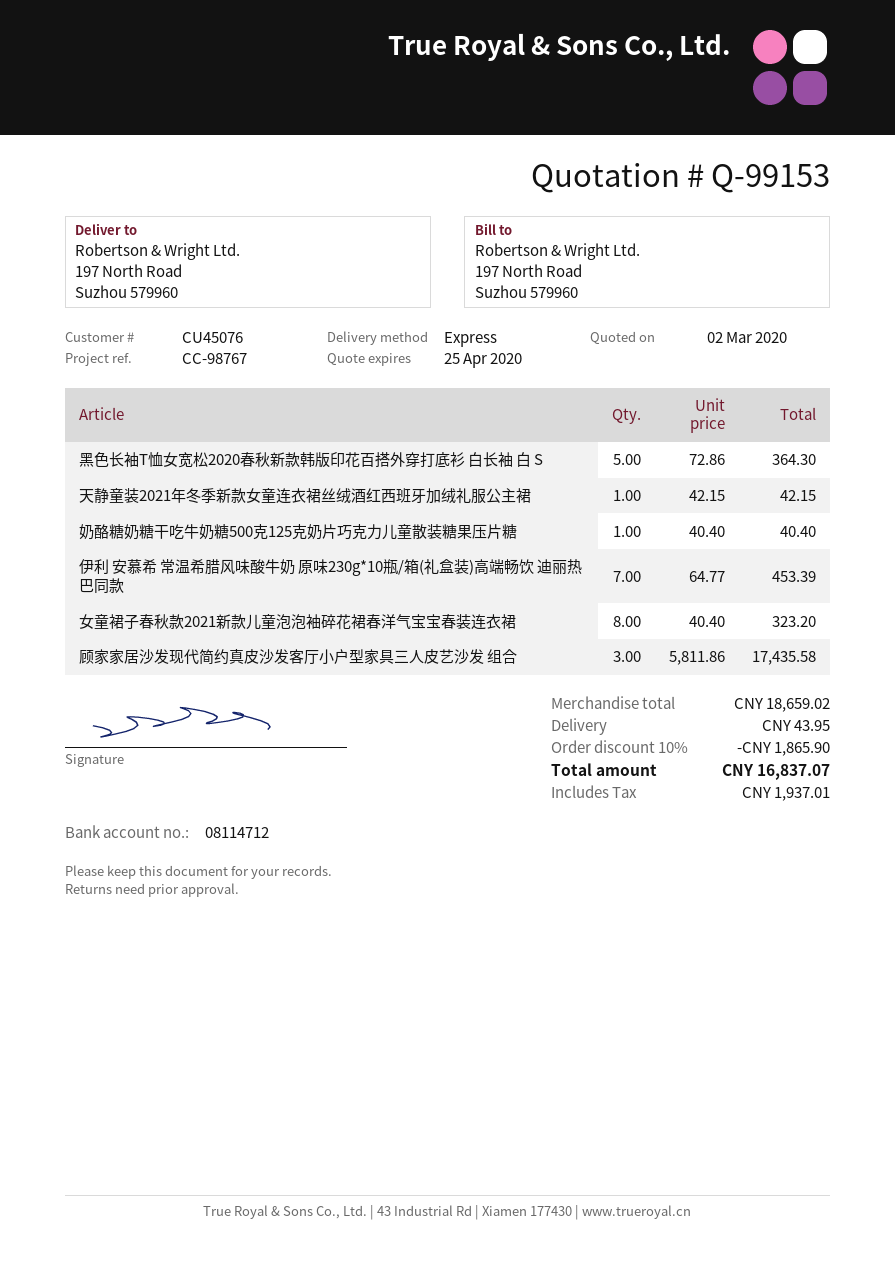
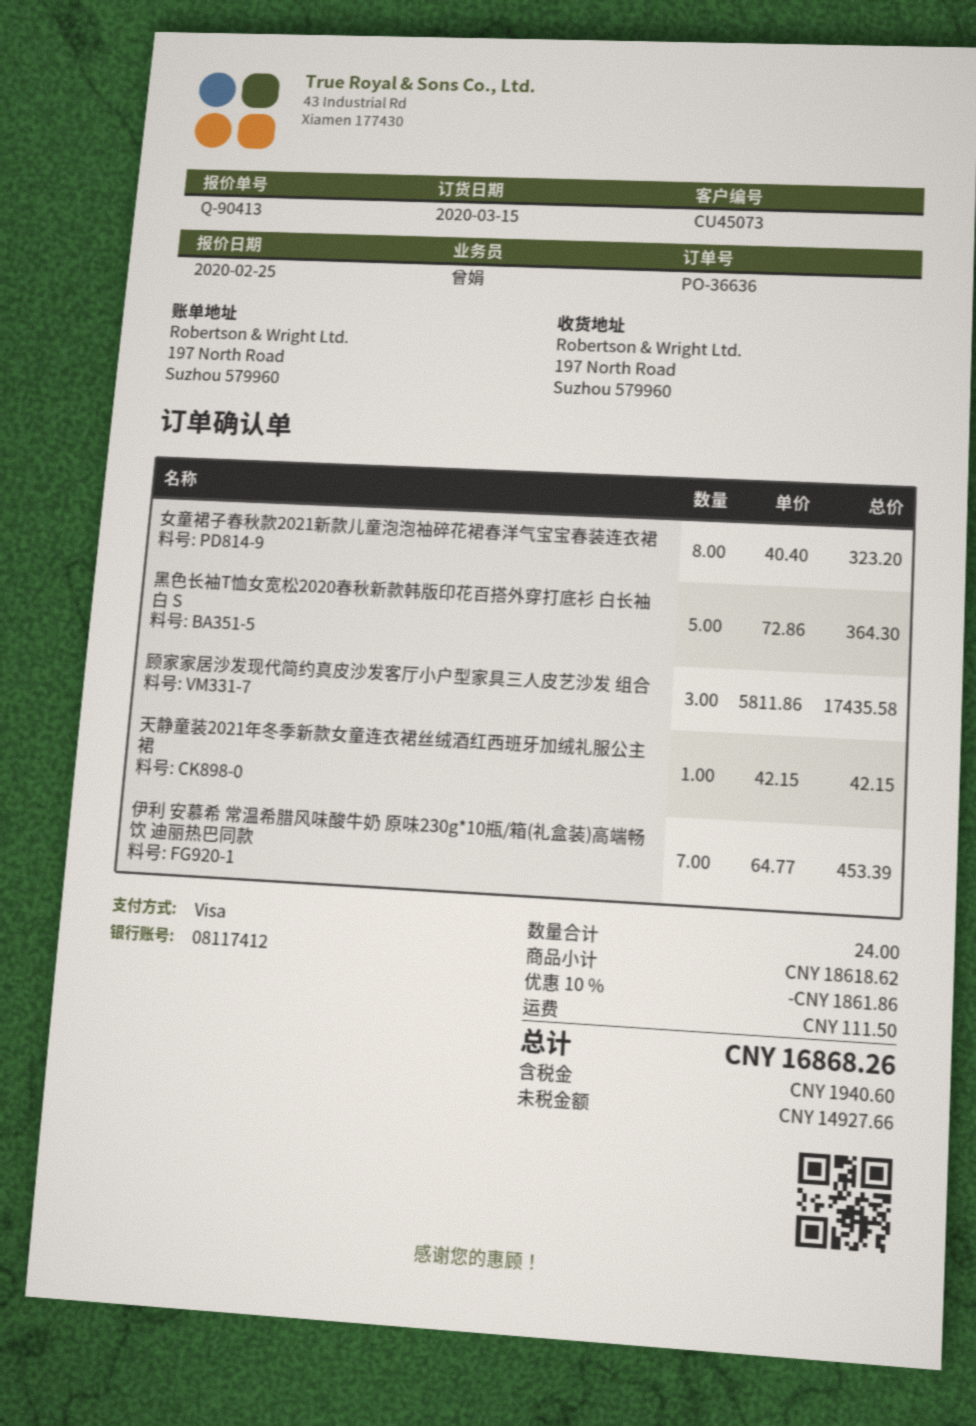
quote number: Q-99153 -> Q-90413
quote date: 2020-03-02 -> 2020-02-25
customer number: CU45076 -> CU45073
bank account: 08114712 -> 08117412
奶酪糖奶糖干吃牛奶糖500克125克奶片巧克力儿童散装糖果压片糖: 1 x 40.40 = 40.40 -> none
subtotal: 18659.02 -> 18618.62
discount: 10% = 1865.90 -> 10% = 1861.86
shipping: 43.95 -> 111.50
tax: 1937.01 -> 1940.60
total: 16837.07 -> 16868.26

